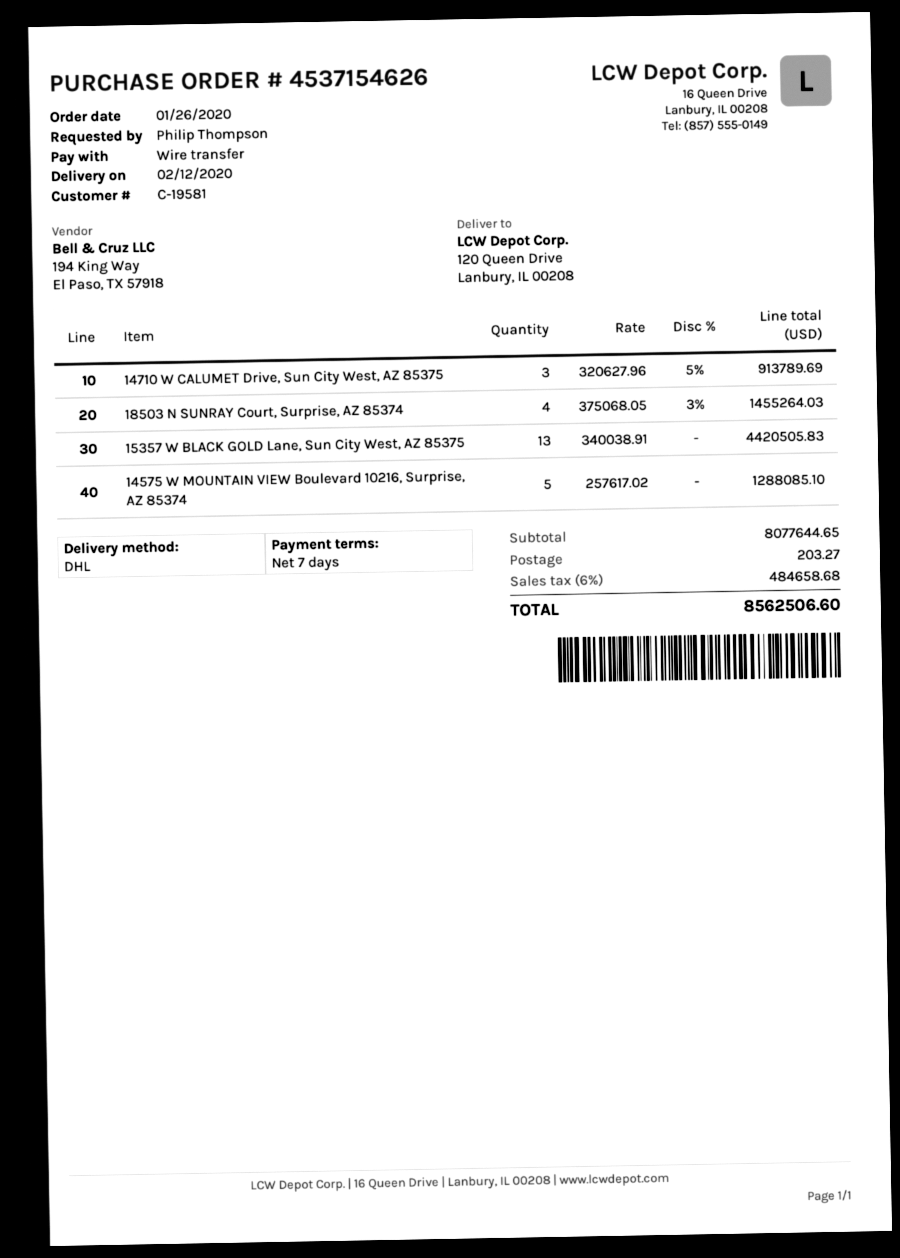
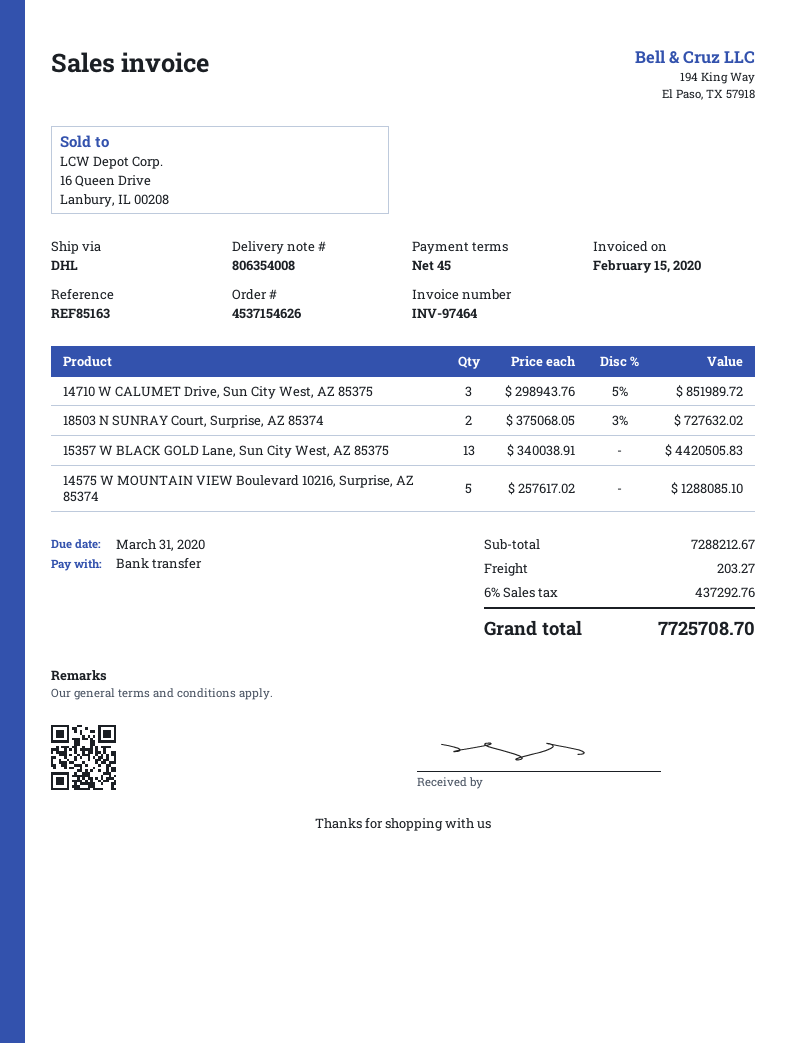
payment terms: 7 days -> 45 days
14710 W CALUMET Drive, Sun City West, AZ 85375: 3 x 320627.96 - 5% = 913789.69 -> 3 x 298943.76 - 5% = 851989.72
18503 N SUNRAY Court, Surprise, AZ 85374: 4 x 375068.05 - 3% = 1455264.03 -> 2 x 375068.05 - 3% = 727632.02
subtotal: 8077644.65 -> 7288212.67
tax: 6% = 484658.68 -> 6% = 437292.76
total: 8562506.60 -> 7725708.70

